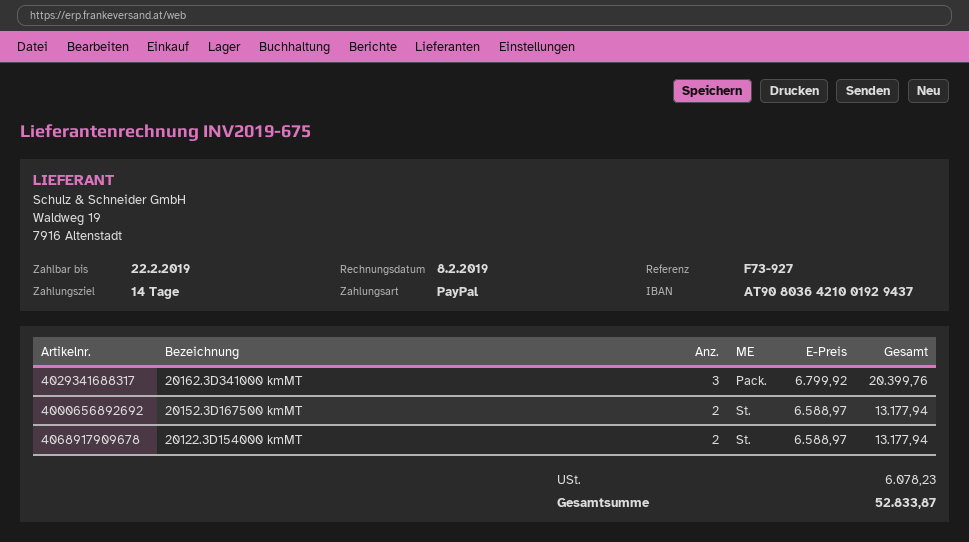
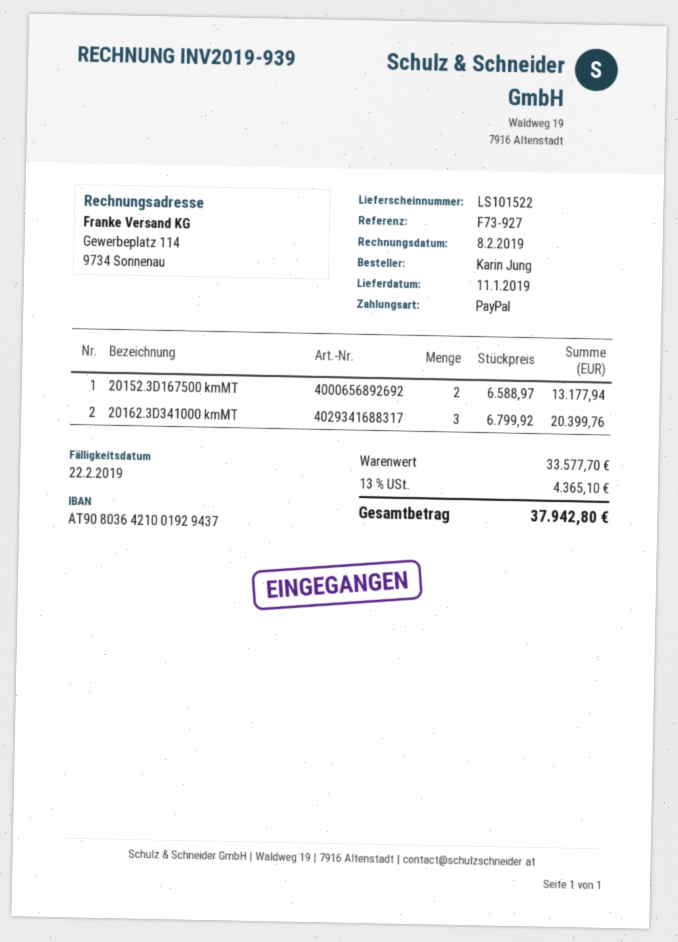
invoice number: INV2019-675 -> INV2019-939
20122.3D154000 kmMT: 2 x 6588.97 = 13177.94 -> none
tax: 6078.23 -> 4365.10
total: 52833.87 -> 37942.80

